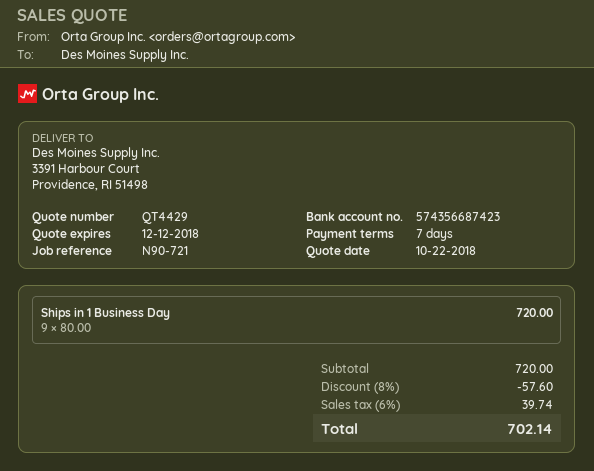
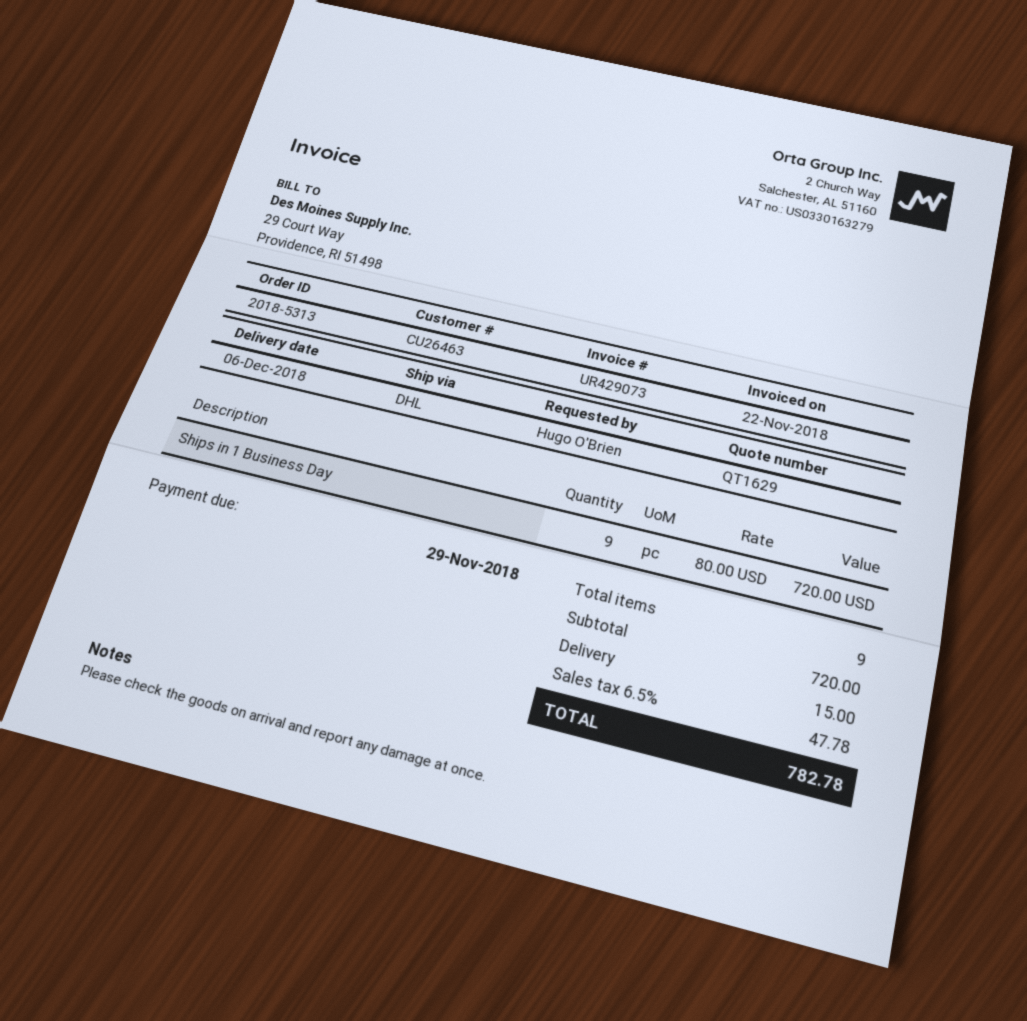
quote number: QT4429 -> QT1629
discount: 8% = 57.60 -> none
shipping: none -> 15.00
tax: 6% = 39.74 -> 6.5% = 47.78
total: 702.14 -> 782.78

